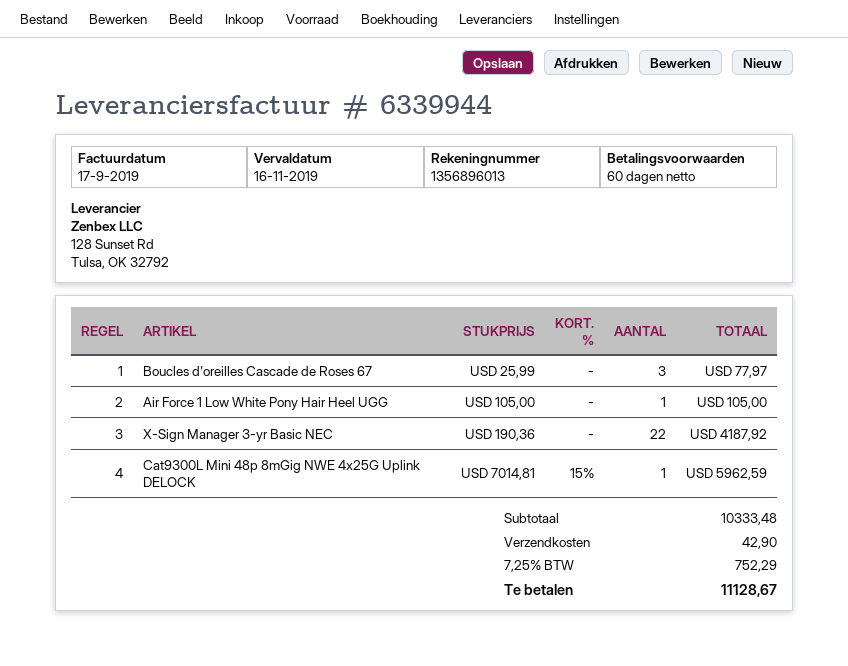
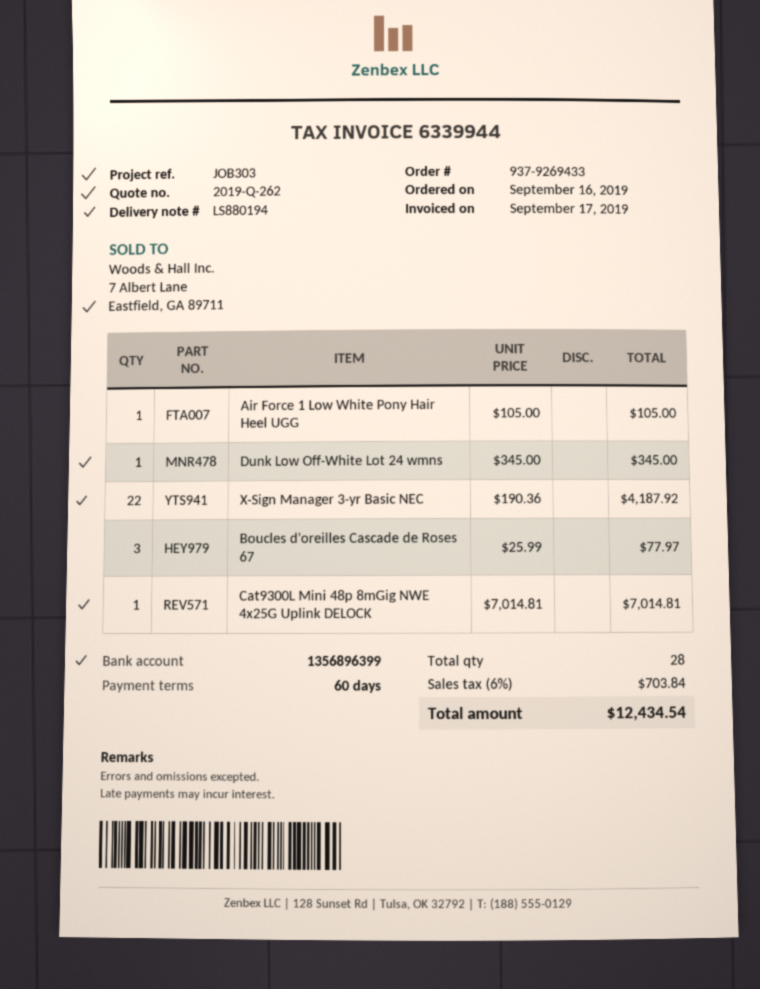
bank account: 1356896013 -> 1356896399
Cat9300L Mini 48p 8mGig NWE 4x25G Uplink DELOCK: 1 x 7014.81 - 15% = 5962.59 -> 1 x 7014.81 = 7014.81
Dunk Low Off-White Lot 24 wmns: none -> 1 x 345.00 = 345.00
shipping: 42.90 -> none
tax: 7.25% = 752.29 -> 6% = 703.84
total: 11128.67 -> 12434.54

